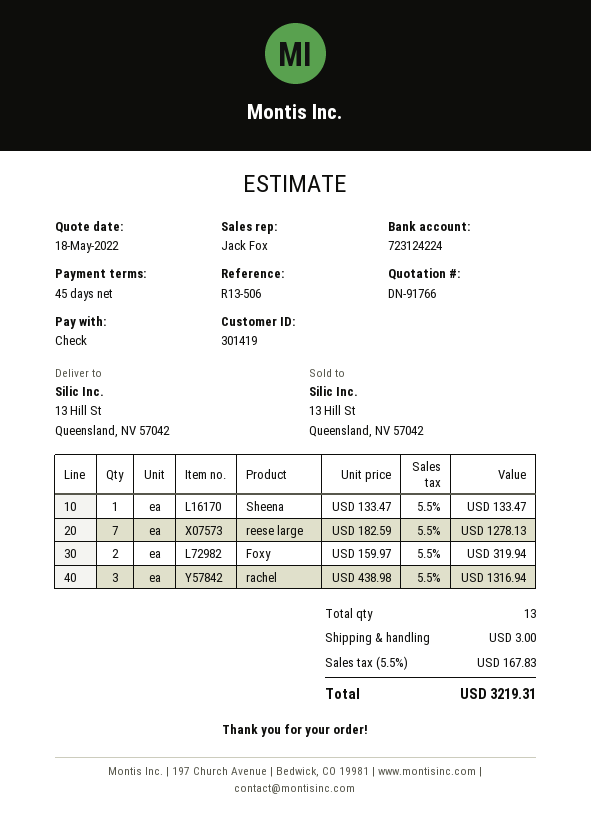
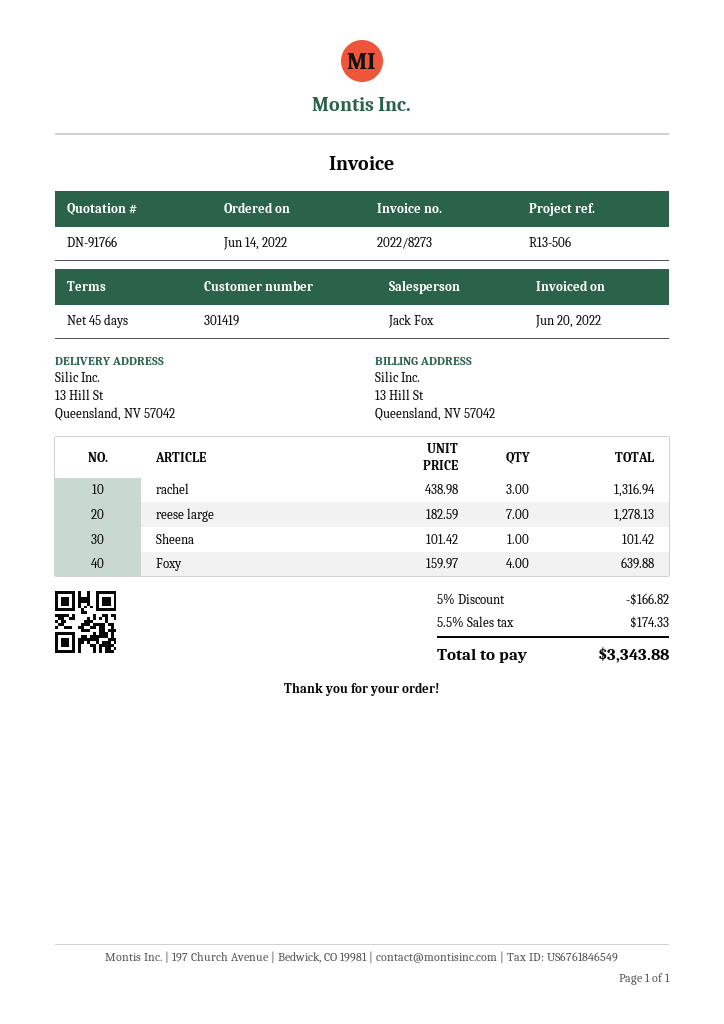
Sheena: 1 x 133.47 = 133.47 -> 1 x 101.42 = 101.42
Foxy: 2 x 159.97 = 319.94 -> 4 x 159.97 = 639.88
discount: none -> 5% = 166.82
shipping: 3.00 -> none
tax: 5.5% = 167.83 -> 5.5% = 174.33
total: 3219.31 -> 3343.88

